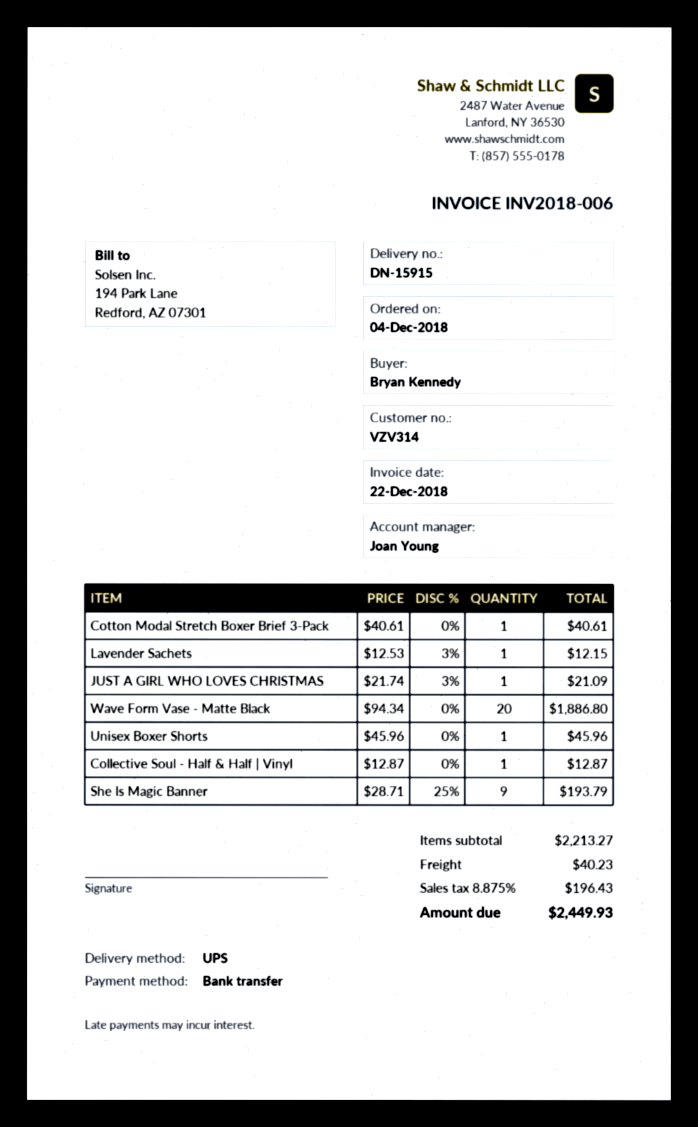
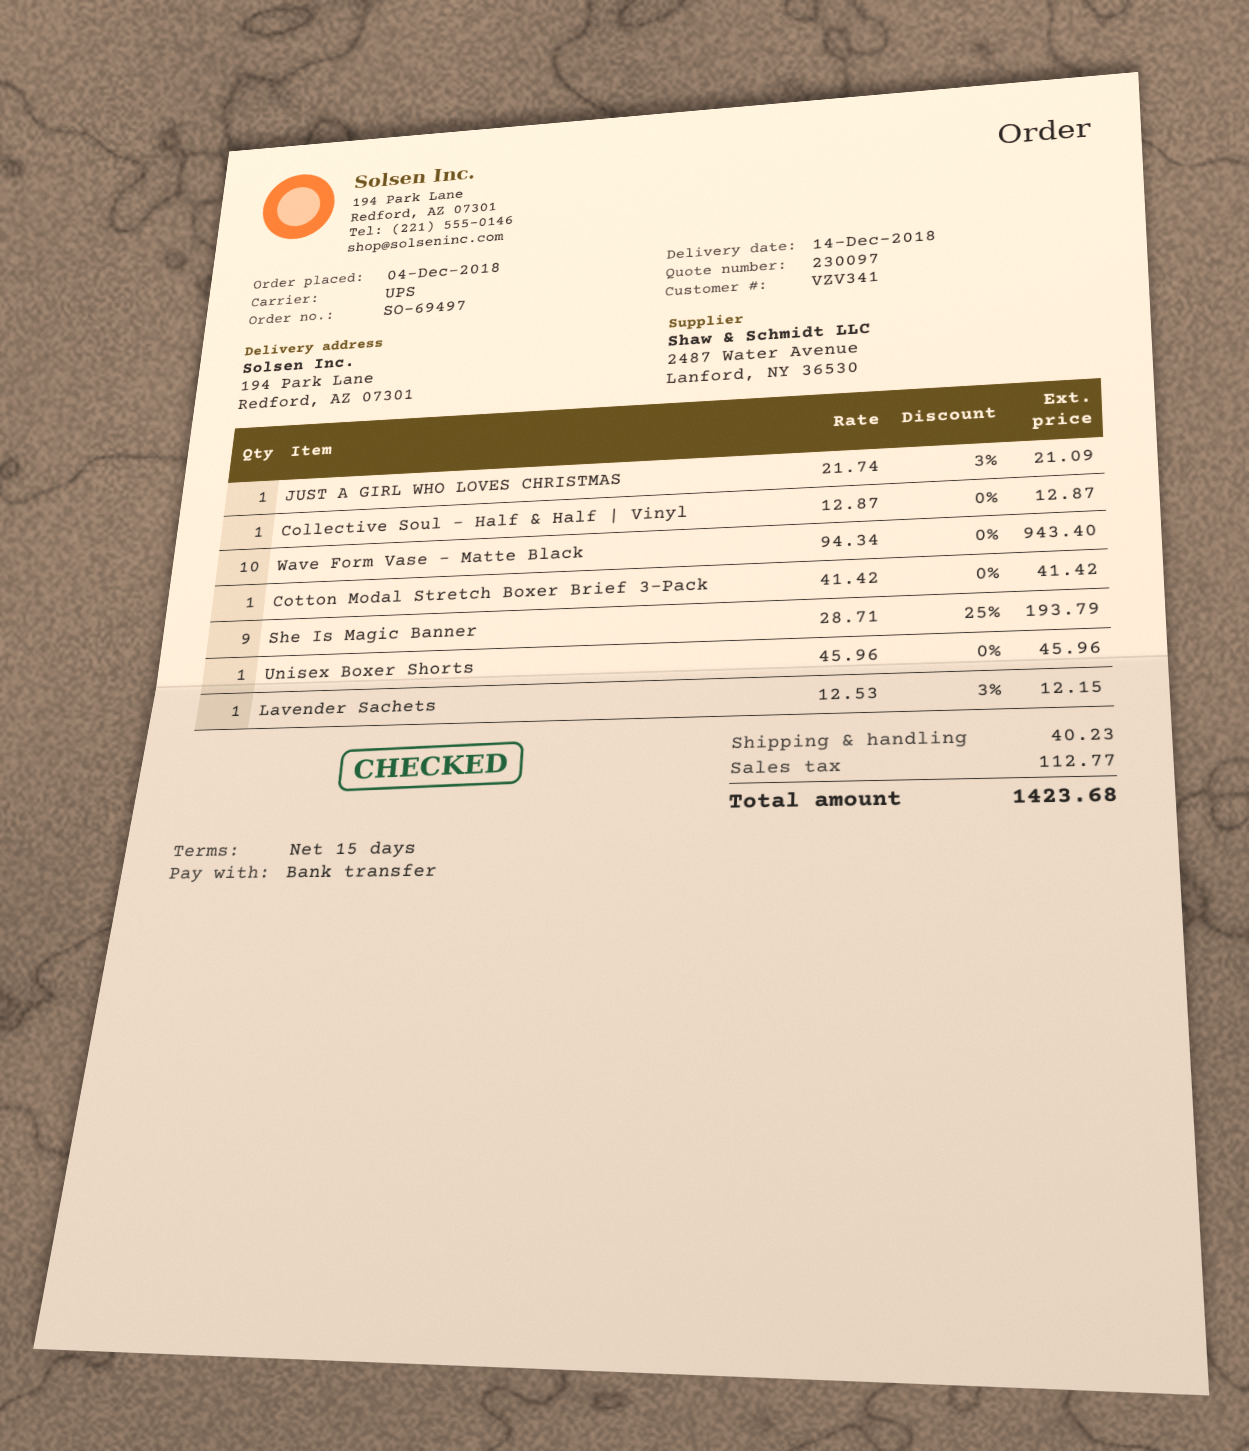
customer number: VZV314 -> VZV341
Cotton Modal Stretch Boxer Brief 3-Pack: 1 x 40.61 = 40.61 -> 1 x 41.42 = 41.42
Wave Form Vase - Matte Black: 20 x 94.34 = 1886.80 -> 10 x 94.34 = 943.40
tax: 196.43 -> 112.77
total: 2449.93 -> 1423.68

